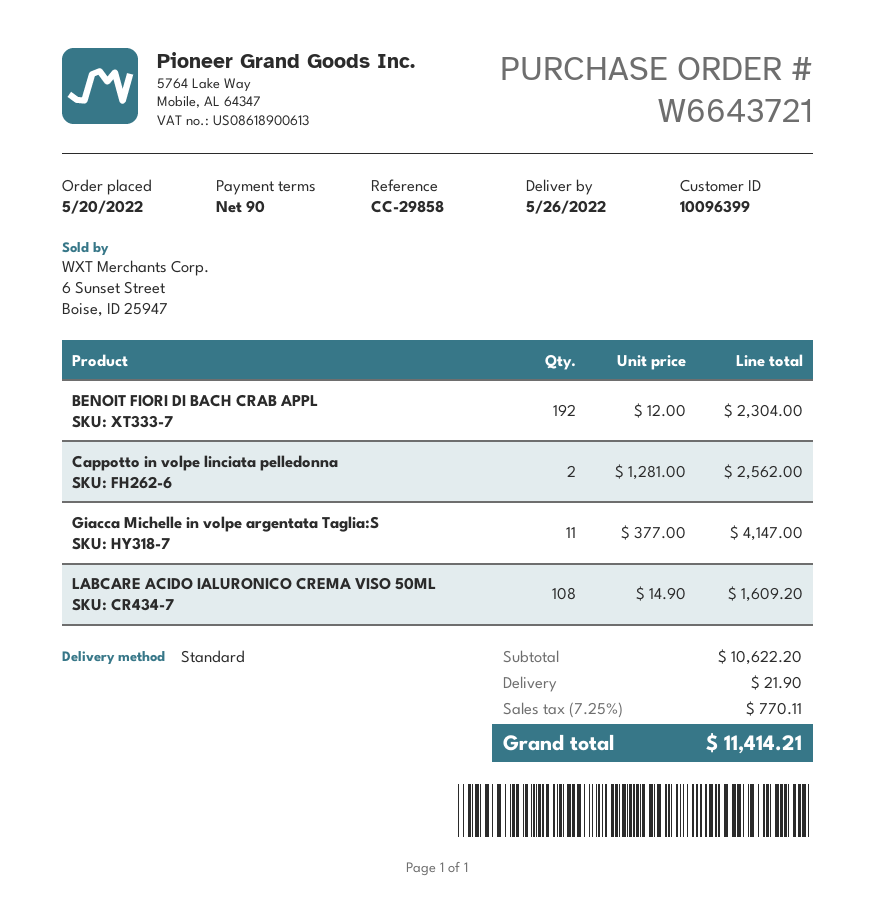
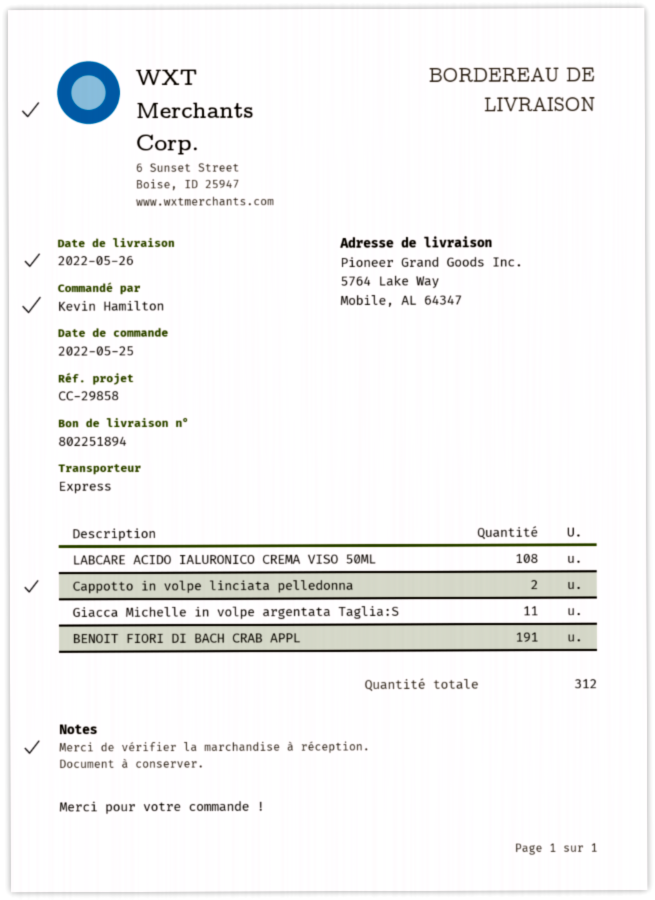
order date: 2022-05-20 -> 2022-05-25
shipping method: standard -> express
BENOIT FIORI DI BACH CRAB APPL: 192 -> 191

